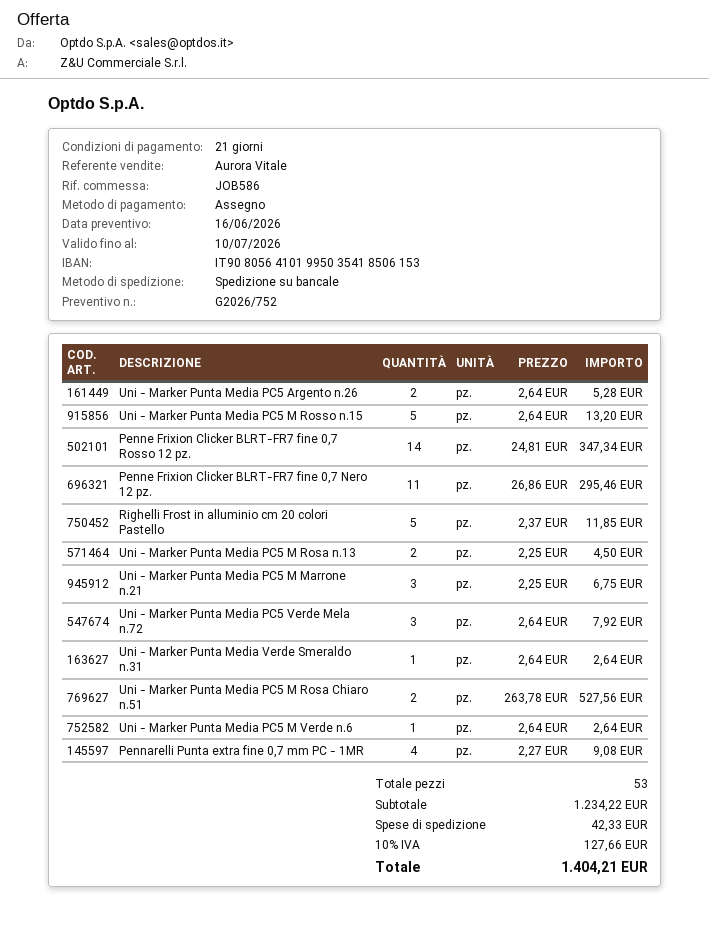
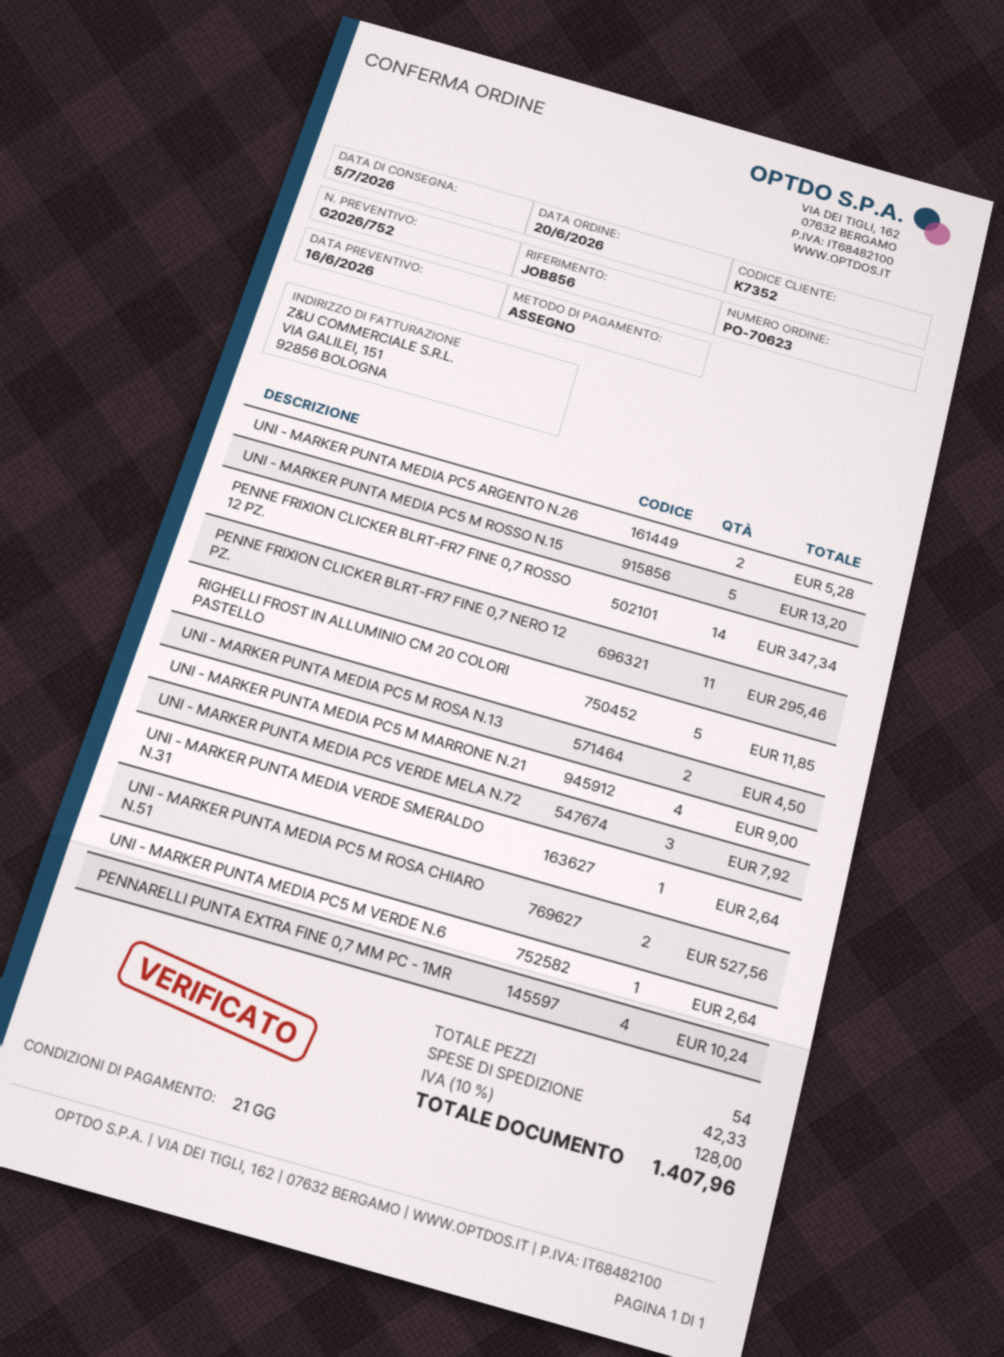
reference: JOB586 -> JOB856
Uni - Marker Punta Media PC5 M Marrone n.21: 3 for 6.75 -> 4 for 9.00
Pennarelli Punta extra fine 0,7 mm PC - 1MR: 4 for 9.08 -> 4 for 10.24
total quantity: 53 -> 54
tax: 10% = 127.66 -> 10% = 128.00
total: 1404.21 -> 1407.96

